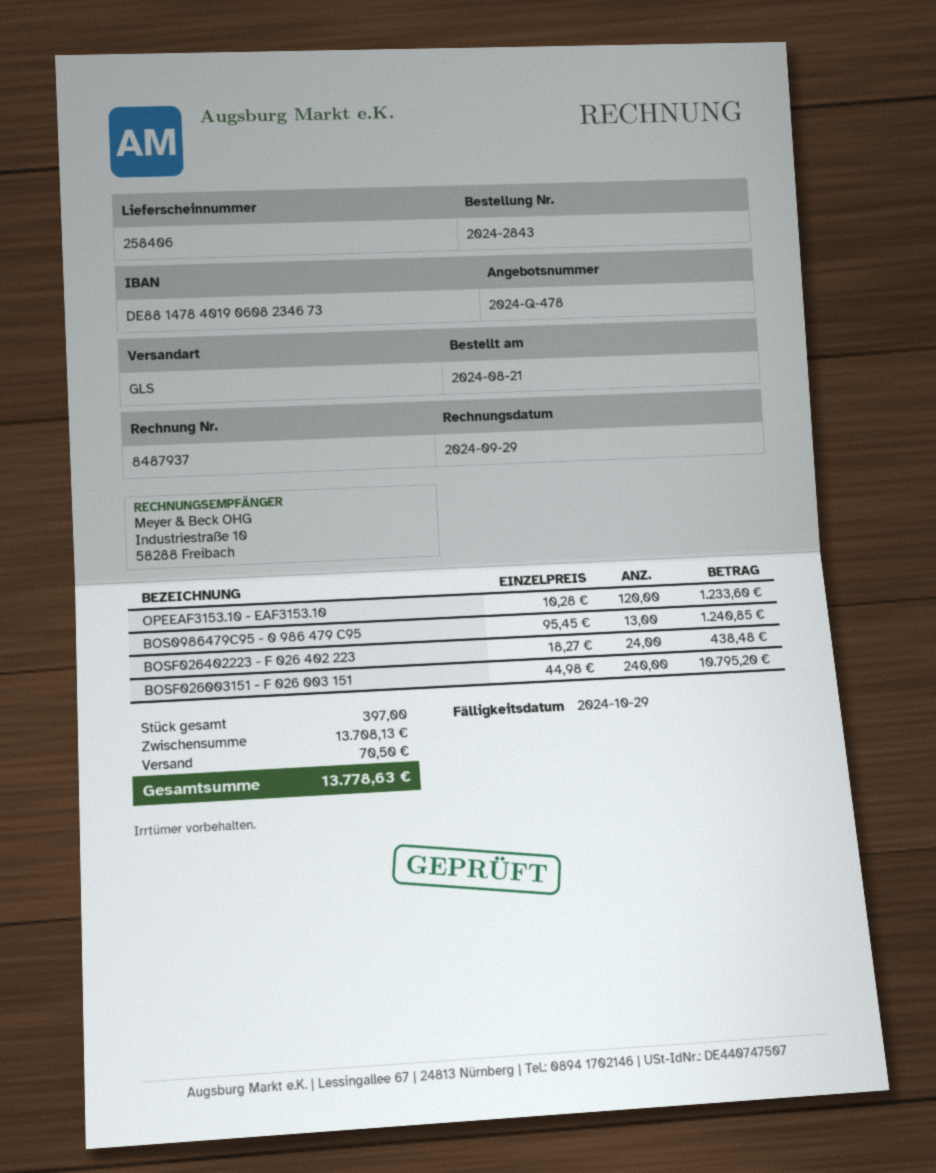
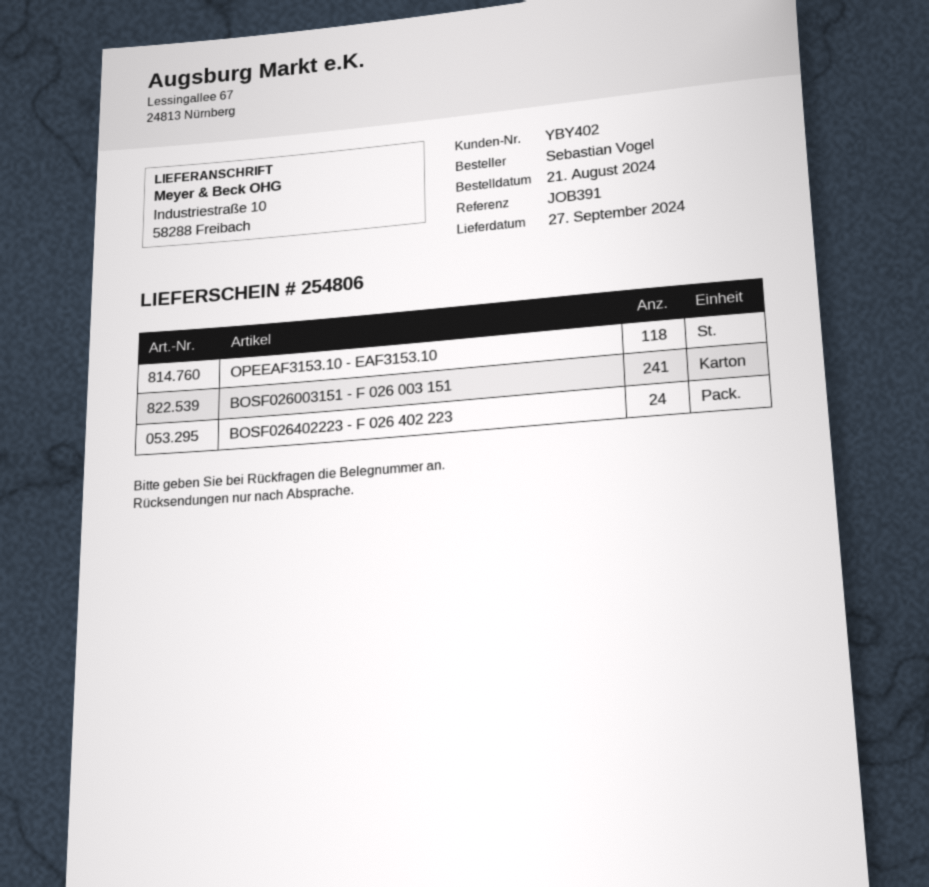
delivery note number: 258406 -> 254806
OPEEAF3153.10 - EAF3153.10: 120 -> 118
BOS0986479C95 - 0 986 479 C95: 13 -> none
BOSF026003151 - F 026 003 151: 240 -> 241

